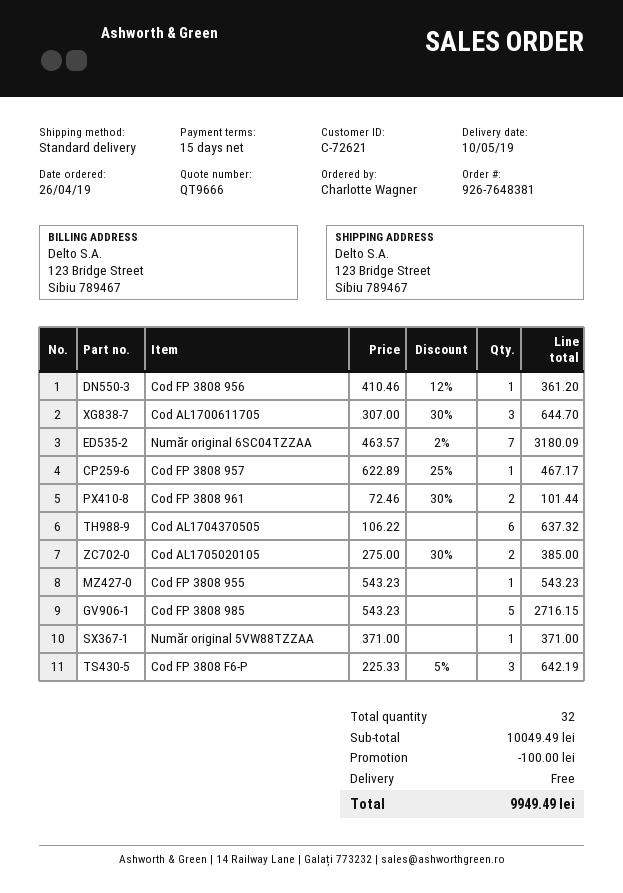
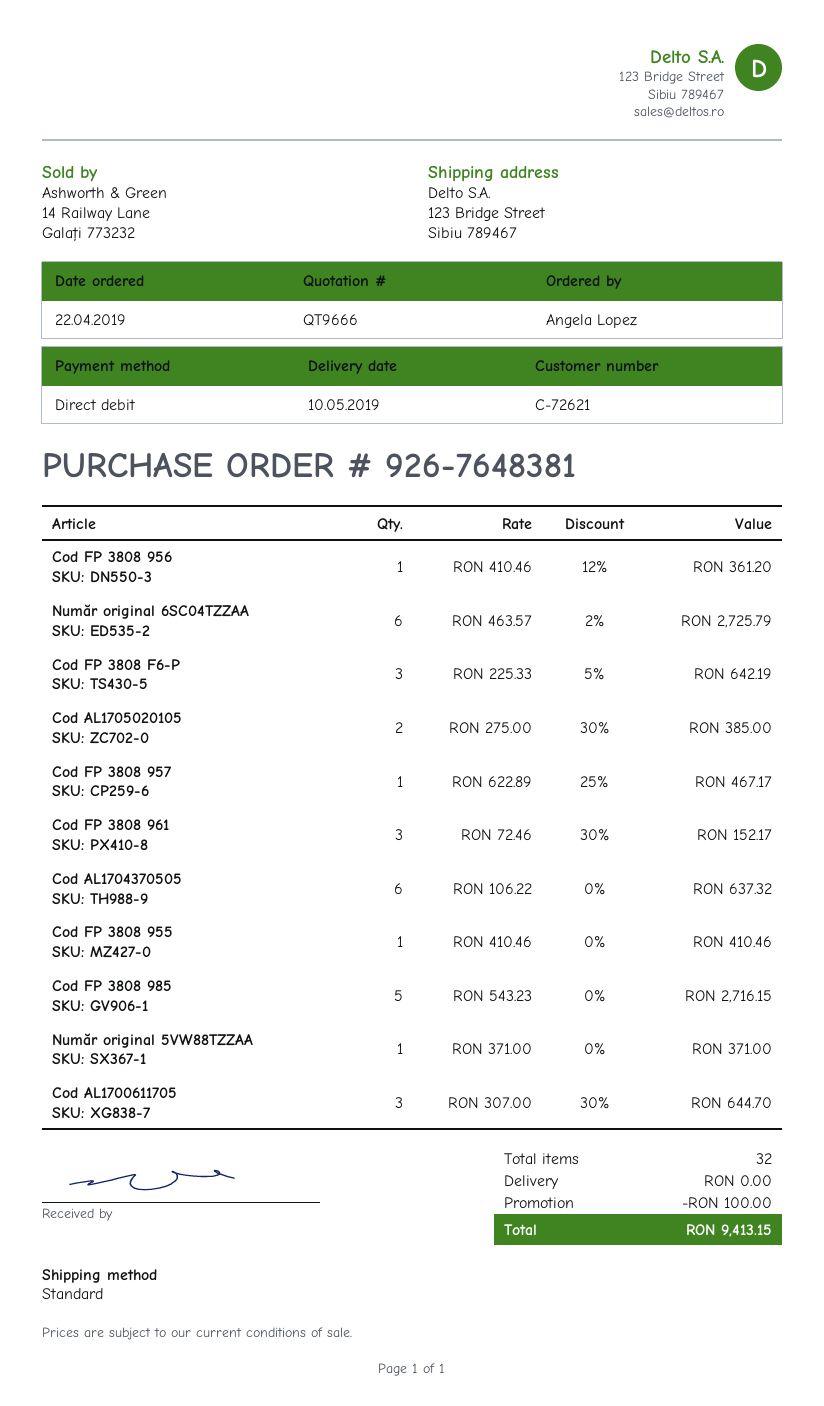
order date: 2019-04-26 -> 2019-04-22
ordered by: Charlotte Wagner -> Angela Lopez
Număr original 6SC04TZZAA: 7 x 463.57 - 2% = 3180.09 -> 6 x 463.57 - 2% = 2725.79
Cod FP 3808 961: 2 x 72.46 - 30% = 101.44 -> 3 x 72.46 - 30% = 152.17
Cod FP 3808 955: 1 x 543.23 = 543.23 -> 1 x 410.46 = 410.46
total: 9949.49 -> 9413.15

